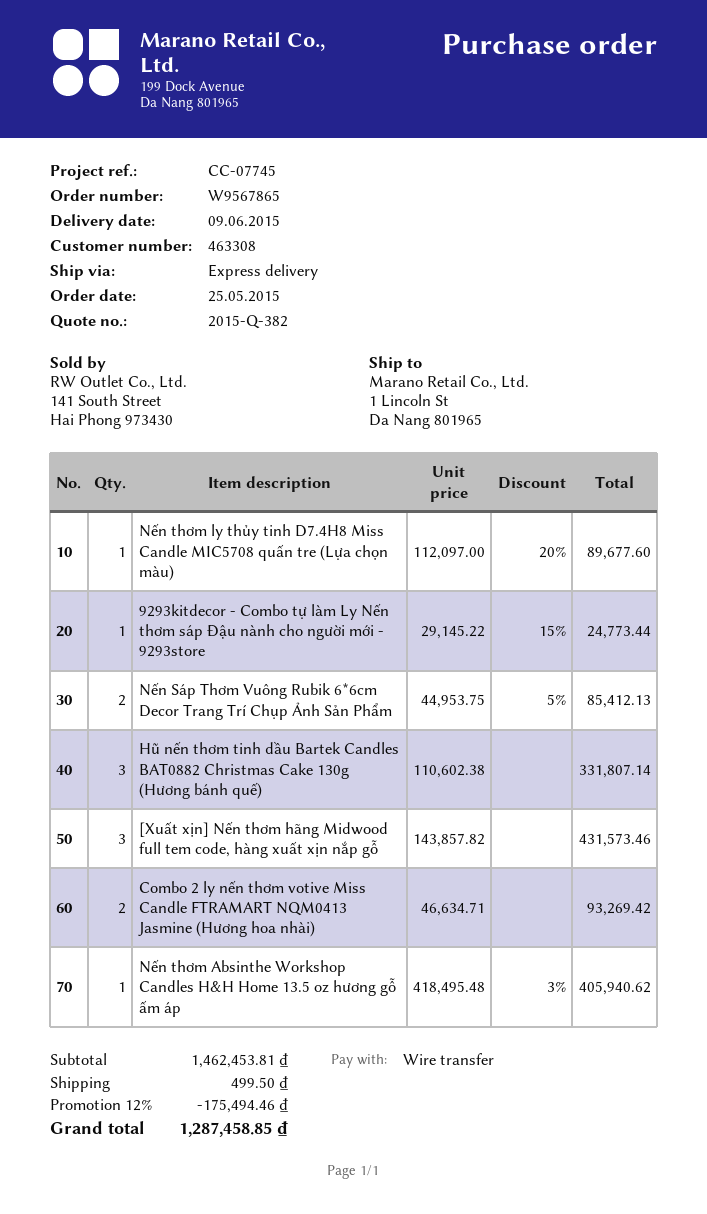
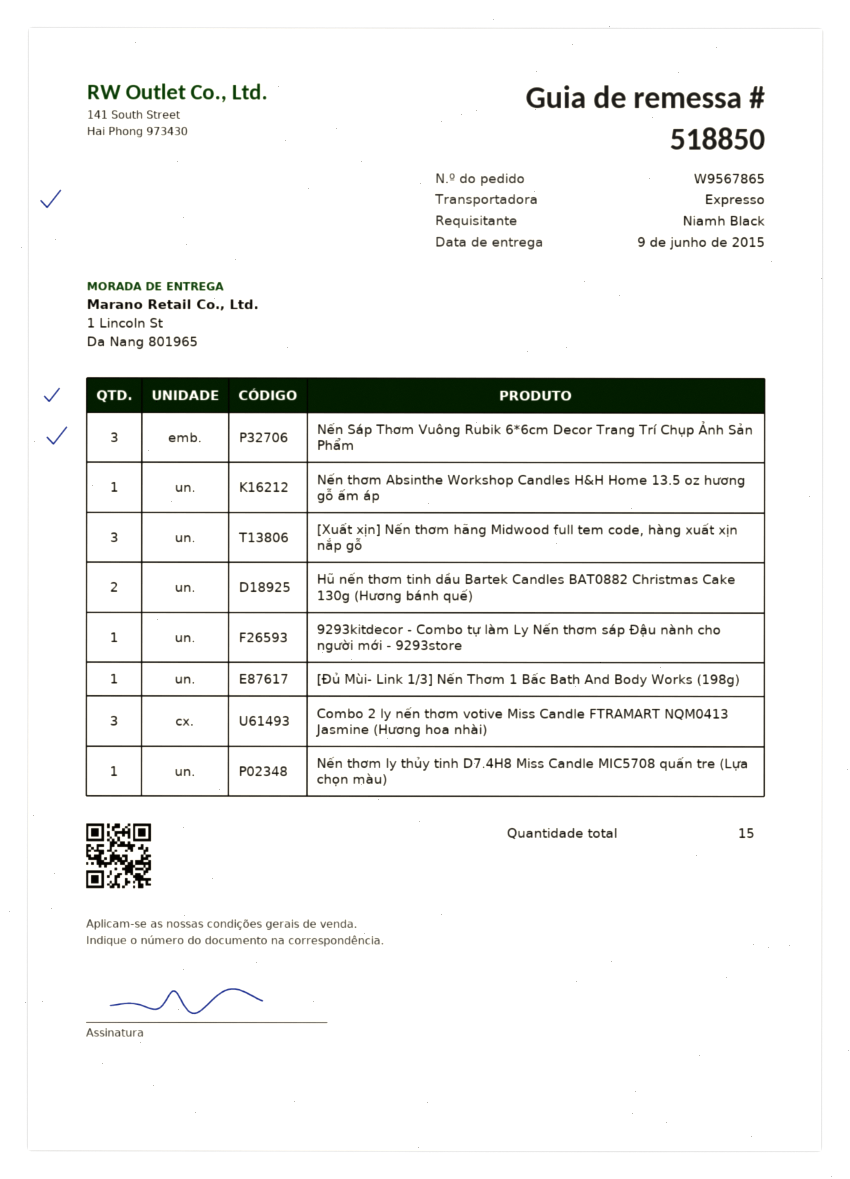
Nến Sáp Thơm Vuông Rubik 6*6cm Decor Trang Trí Chụp Ảnh Sản Phẩm: 2 -> 3
Hũ nến thơm tinh dầu Bartek Candles BAT0882 Christmas Cake 130g (Hương bánh quế): 3 -> 2
Combo 2 ly nến thơm votive Miss Candle FTRAMART NQM0413 Jasmine (Hương hoa nhài): 2 -> 3
[Đủ Mùi- Link 1/3] Nến Thơm 1 Bấc Bath And Body Works (198g): none -> 1

